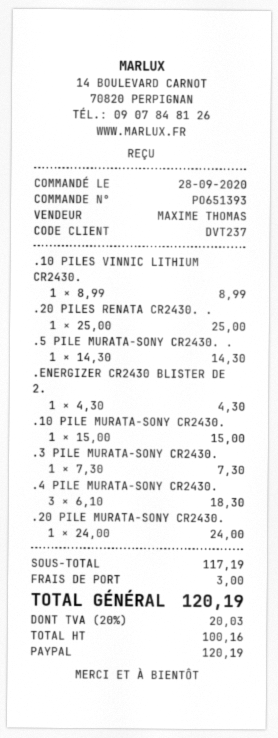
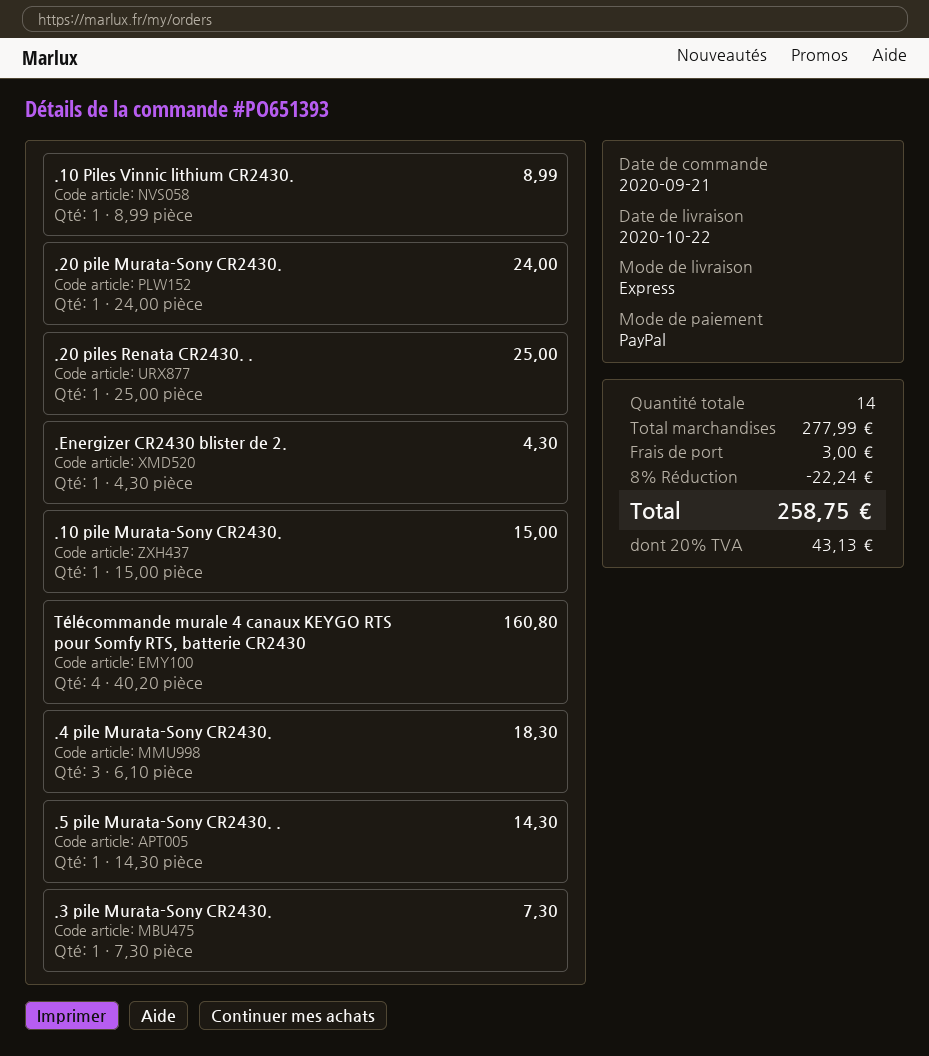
order date: 2020-09-28 -> 2020-09-21
Télécommande murale 4 canaux KEYGO RTS pour Somfy RTS, batterie CR2430: none -> 4 x 40.20 = 160.80
subtotal: 117.19 -> 277.99
discount: none -> 8% = 22.24
tax: 20% = 20.03 -> 20% = 43.13
total: 120.19 -> 258.75

